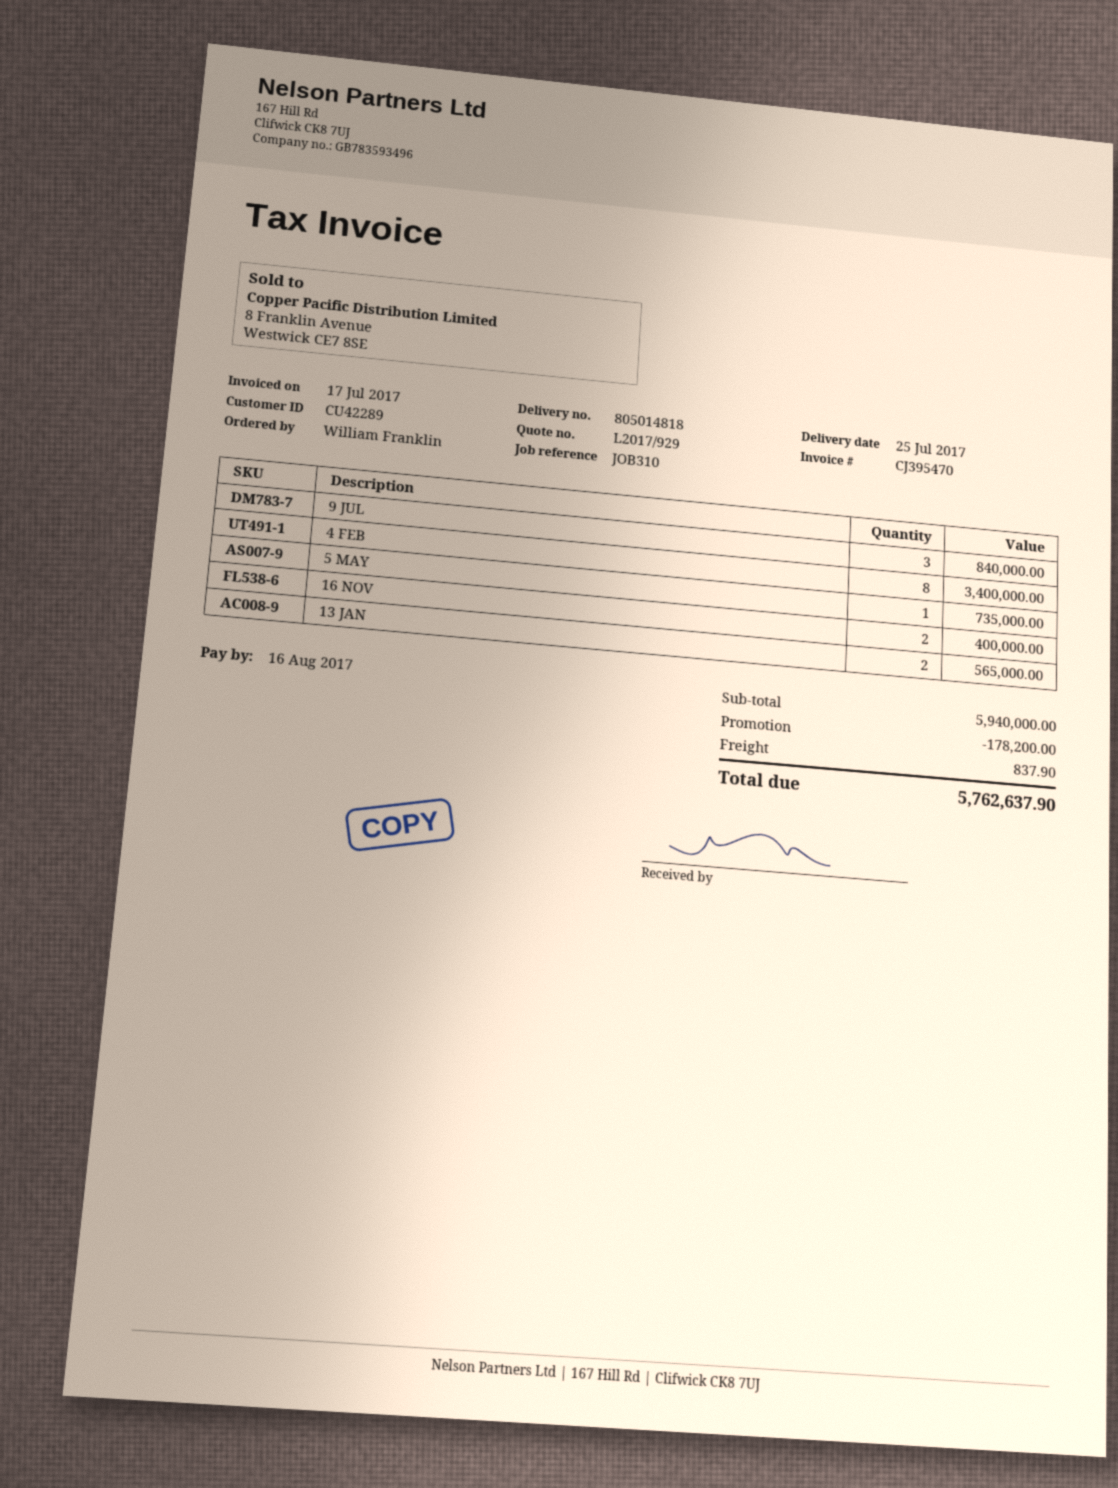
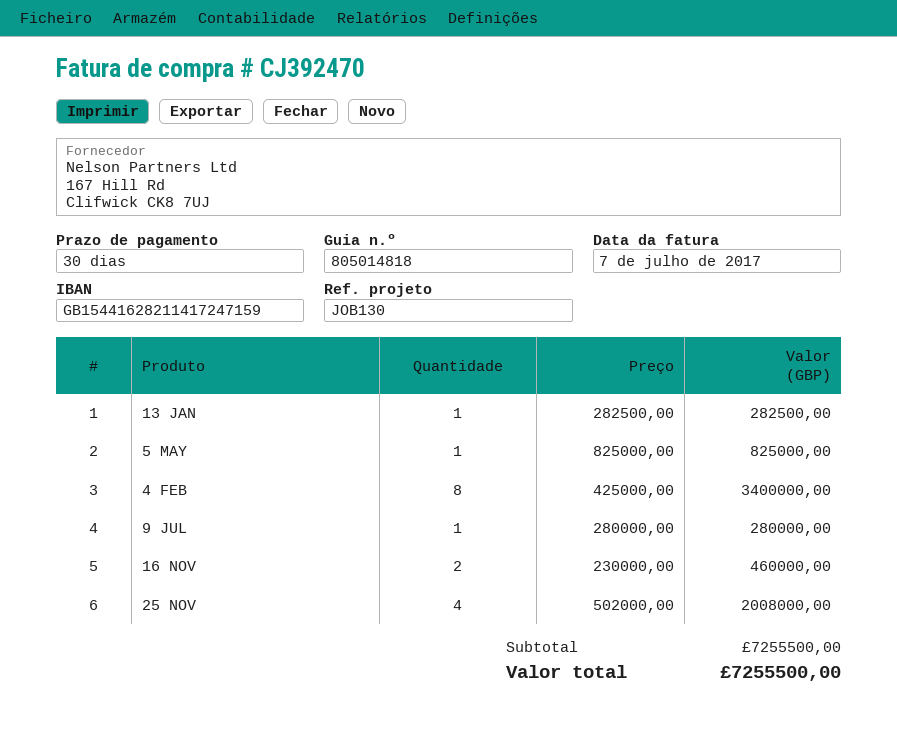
invoice number: CJ395470 -> CJ392470
invoice date: 2017-07-17 -> 2017-07-07
reference: JOB310 -> JOB130
9 JUL: 3 for 840000.00 -> 1 for 280000.00
5 MAY: 1 for 735000.00 -> 1 for 825000.00
16 NOV: 2 for 400000.00 -> 2 for 460000.00
13 JAN: 2 for 565000.00 -> 1 for 282500.00
25 NOV: none -> 4 for 2008000.00
subtotal: 5940000.00 -> 7255500.00
discount: 178200.00 -> none
shipping: 837.90 -> none
total: 5762637.90 -> 7255500.00

